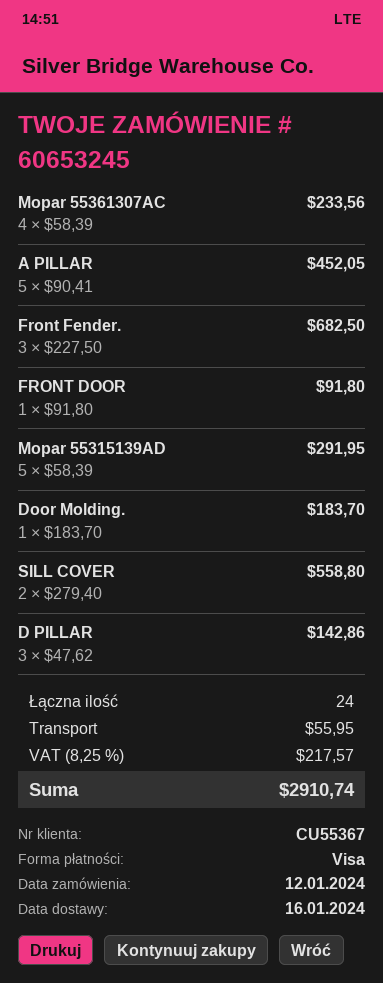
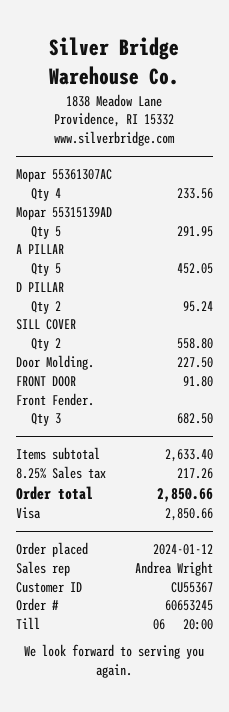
Door Molding.: 1 for 183.70 -> 1 for 227.50
D PILLAR: 3 for 142.86 -> 2 for 95.24
shipping: 55.95 -> none
tax: 8.25% = 217.57 -> 8.25% = 217.26
total: 2910.74 -> 2850.66

